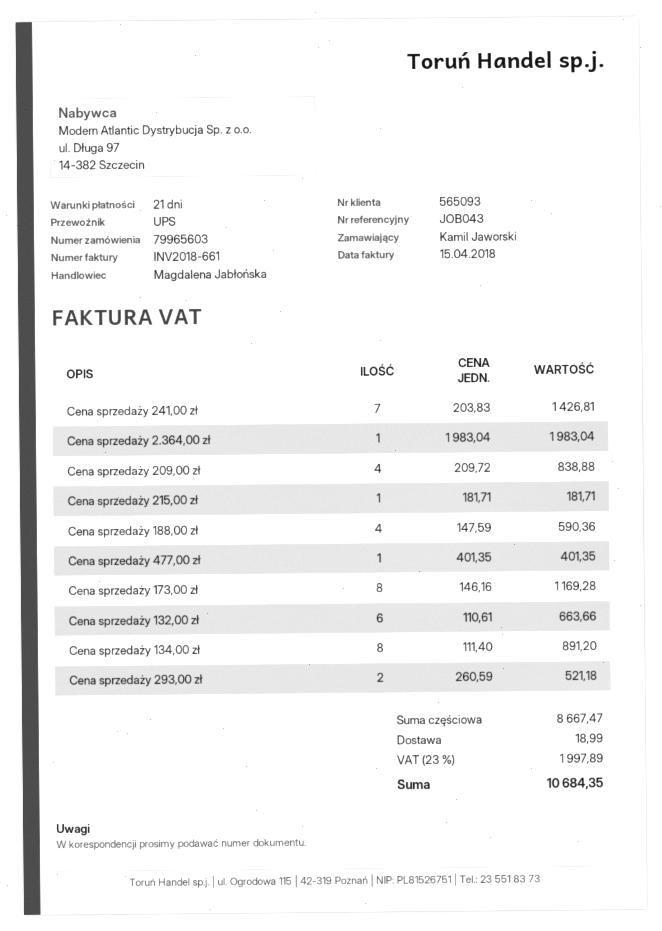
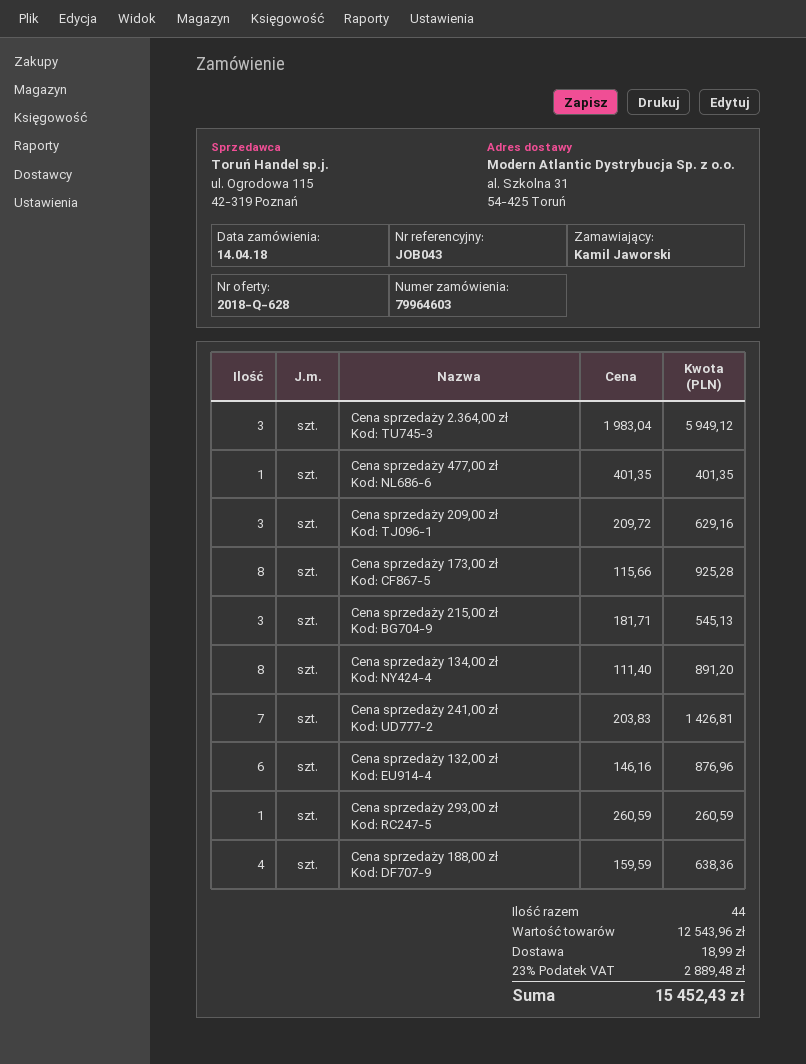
order number: 79965603 -> 79964603
Cena sprzedaży 2.364,00 zł: 1 x 1983.04 = 1983.04 -> 3 x 1983.04 = 5949.12
Cena sprzedaży 209,00 zł: 4 x 209.72 = 838.88 -> 3 x 209.72 = 629.16
Cena sprzedaży 215,00 zł: 1 x 181.71 = 181.71 -> 3 x 181.71 = 545.13
Cena sprzedaży 188,00 zł: 4 x 147.59 = 590.36 -> 4 x 159.59 = 638.36
Cena sprzedaży 173,00 zł: 8 x 146.16 = 1169.28 -> 8 x 115.66 = 925.28
Cena sprzedaży 132,00 zł: 6 x 110.61 = 663.66 -> 6 x 146.16 = 876.96
Cena sprzedaży 293,00 zł: 2 x 260.59 = 521.18 -> 1 x 260.59 = 260.59
subtotal: 8667.47 -> 12543.96
tax: 23% = 1997.89 -> 23% = 2889.48
total: 10684.35 -> 15452.43

